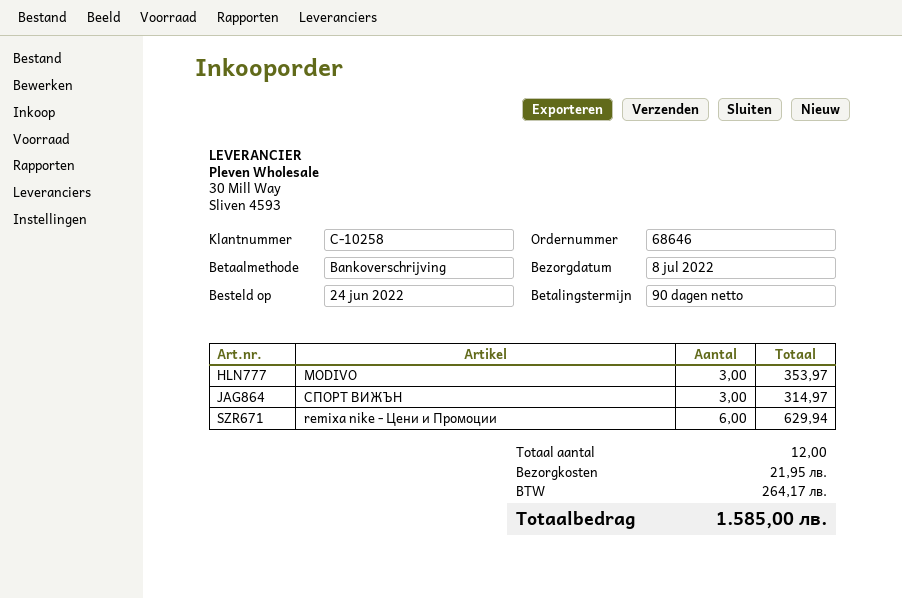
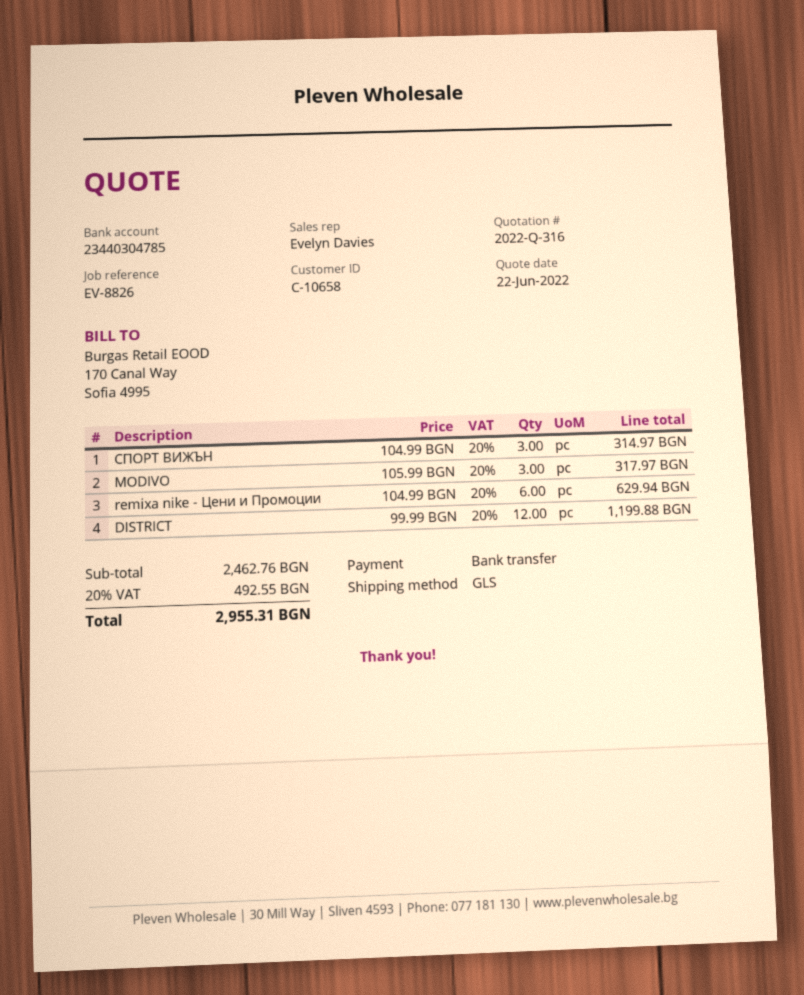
customer number: C-10258 -> C-10658
MODIVO: 3 for 353.97 -> 3 for 317.97
DISTRICT: none -> 12 for 1199.88
shipping: 21.95 -> none
tax: 264.17 -> 492.55
total: 1585.00 -> 2955.31

